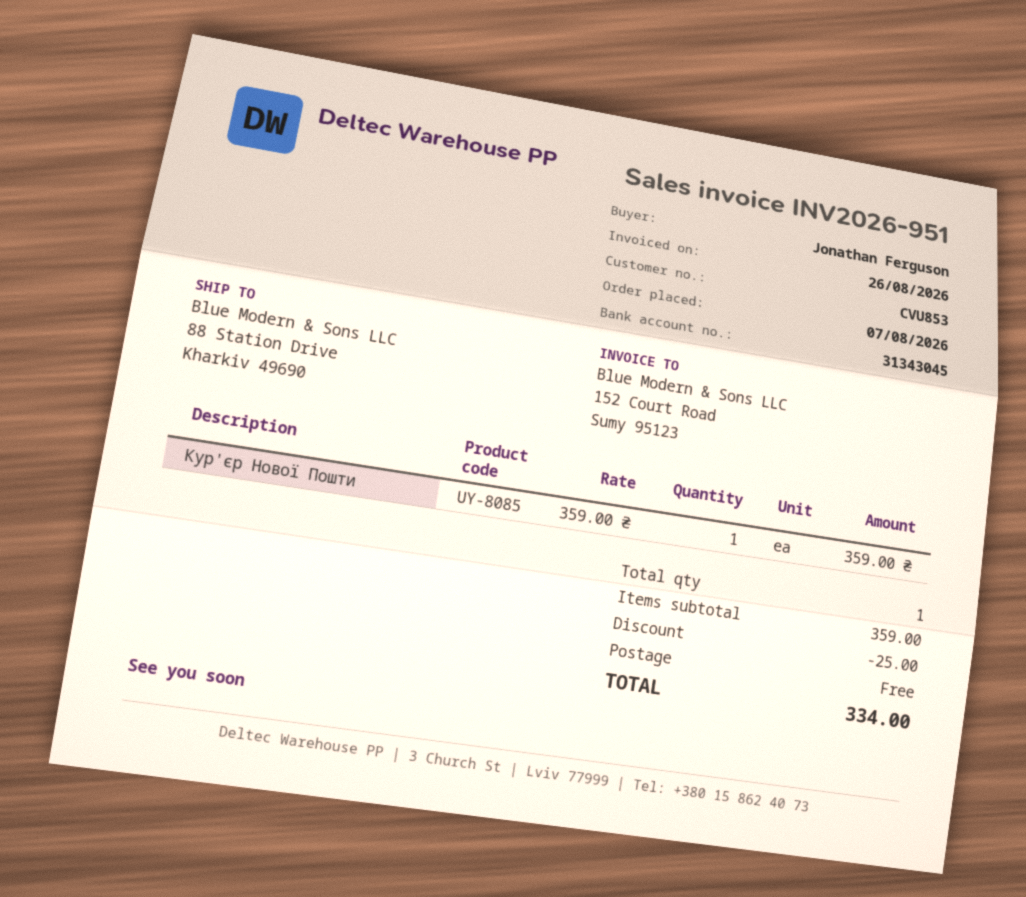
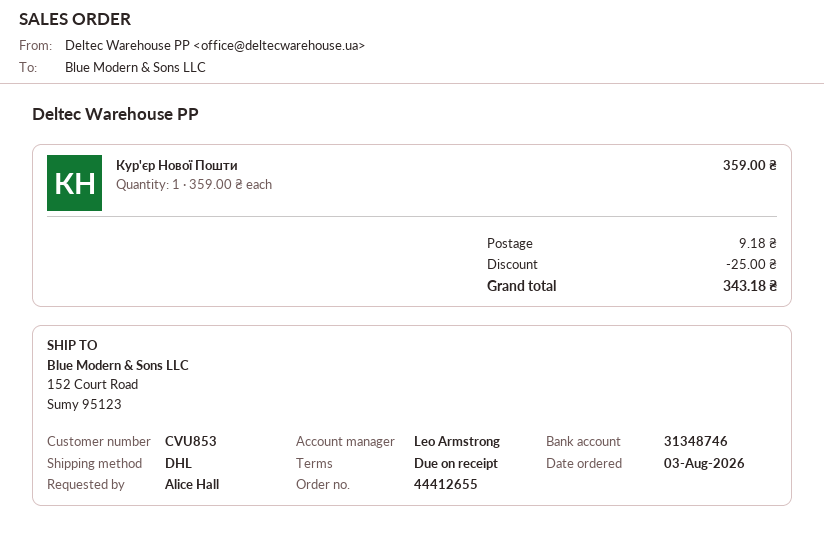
order date: 2026-08-07 -> 2026-08-03
ordered by: Jonathan Ferguson -> Alice Hall
bank account: 31343045 -> 31348746
ship to: 88 Station Drive, Kharkiv 49690 -> 152 Court Road, Sumy 95123
shipping: 0.00 -> 9.18
total: 334.00 -> 343.18

